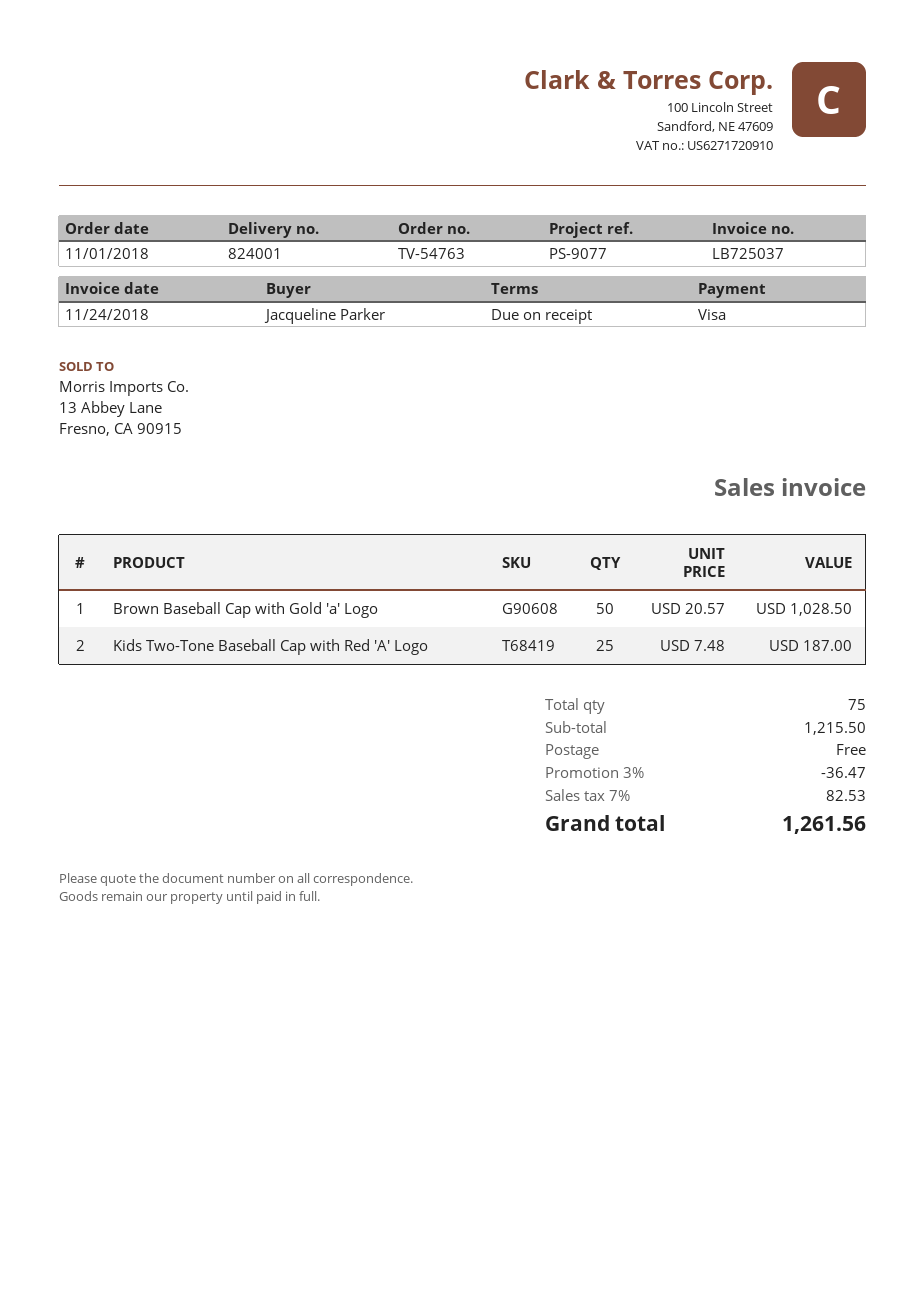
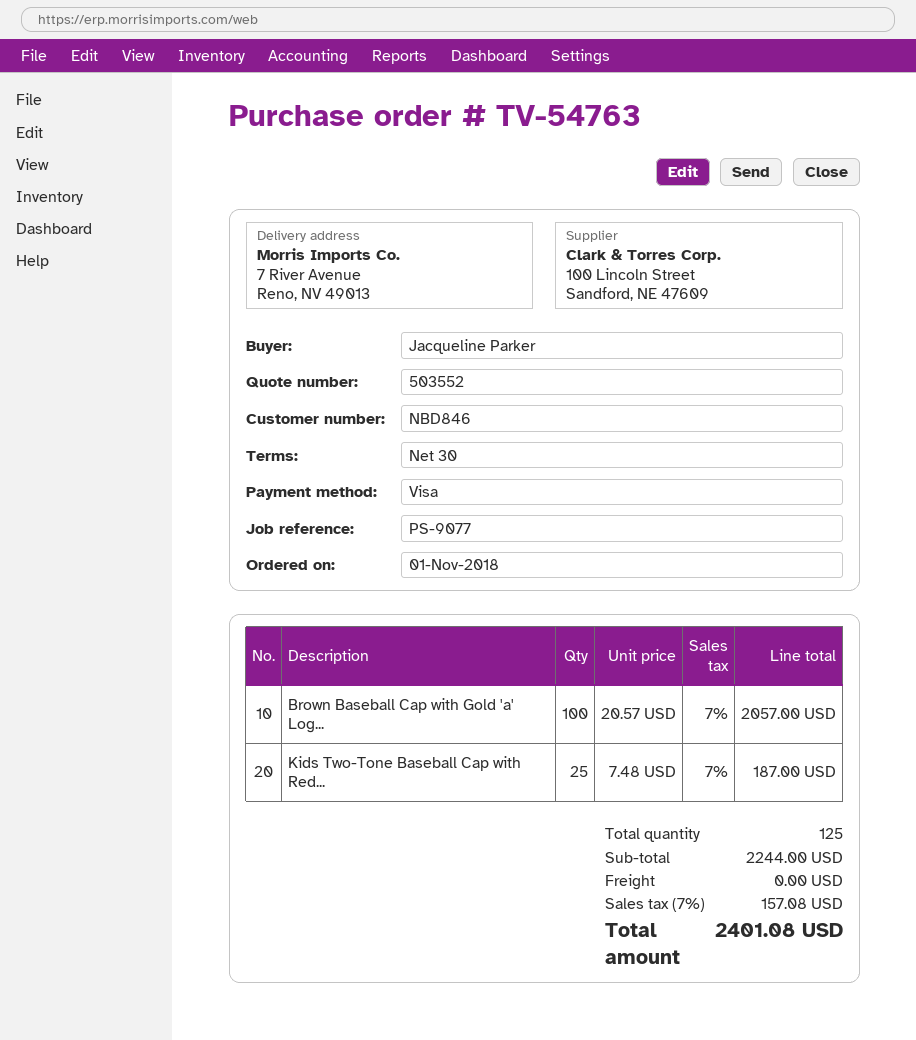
payment terms: on receipt -> 30 days
Brown Baseball Cap with Gold 'a' Logo: 50 x 20.57 = 1028.50 -> 100 x 20.57 = 2057.00
total quantity: 75 -> 125
subtotal: 1215.50 -> 2244.00
discount: 3% = 36.47 -> none
tax: 7% = 82.53 -> 7% = 157.08
total: 1261.56 -> 2401.08

